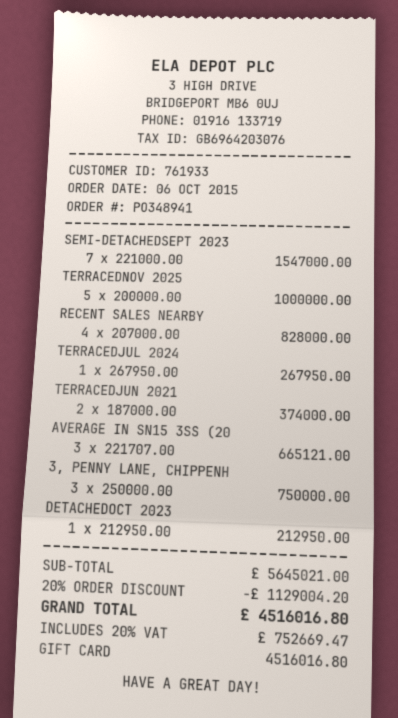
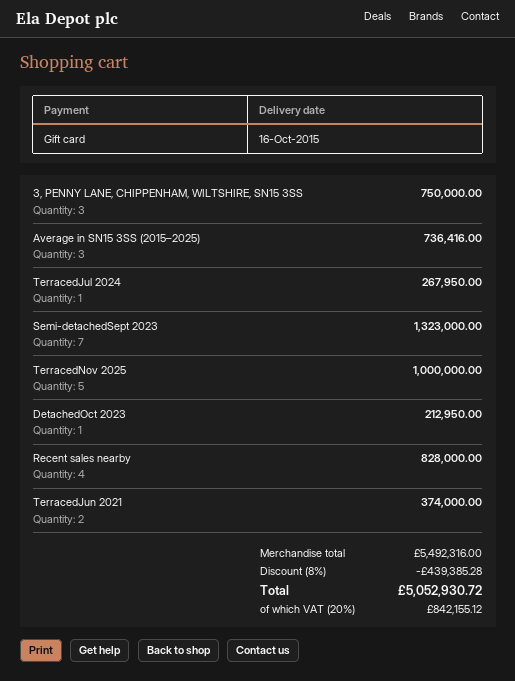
SEMI-DETACHEDSEPT 2023: 7 for 1547000.00 -> 7 for 1323000.00
AVERAGE IN SN15 3SS (20: 3 for 665121.00 -> 3 for 736416.00
subtotal: 5645021.00 -> 5492316.00
discount: 20% = 1129004.20 -> 8% = 439385.28
tax: 20% = 752669.47 -> 20% = 842155.12
total: 4516016.80 -> 5052930.72

